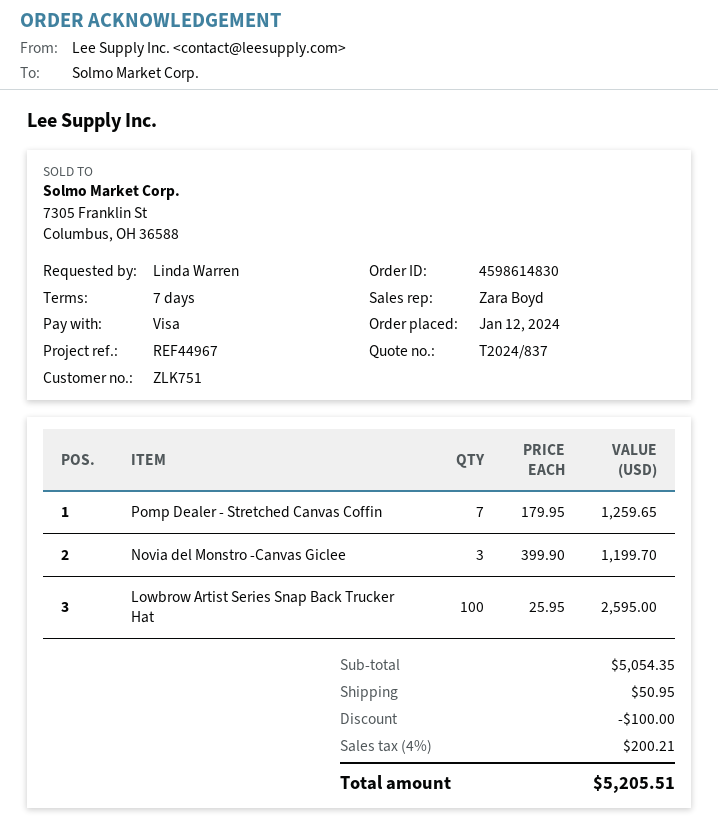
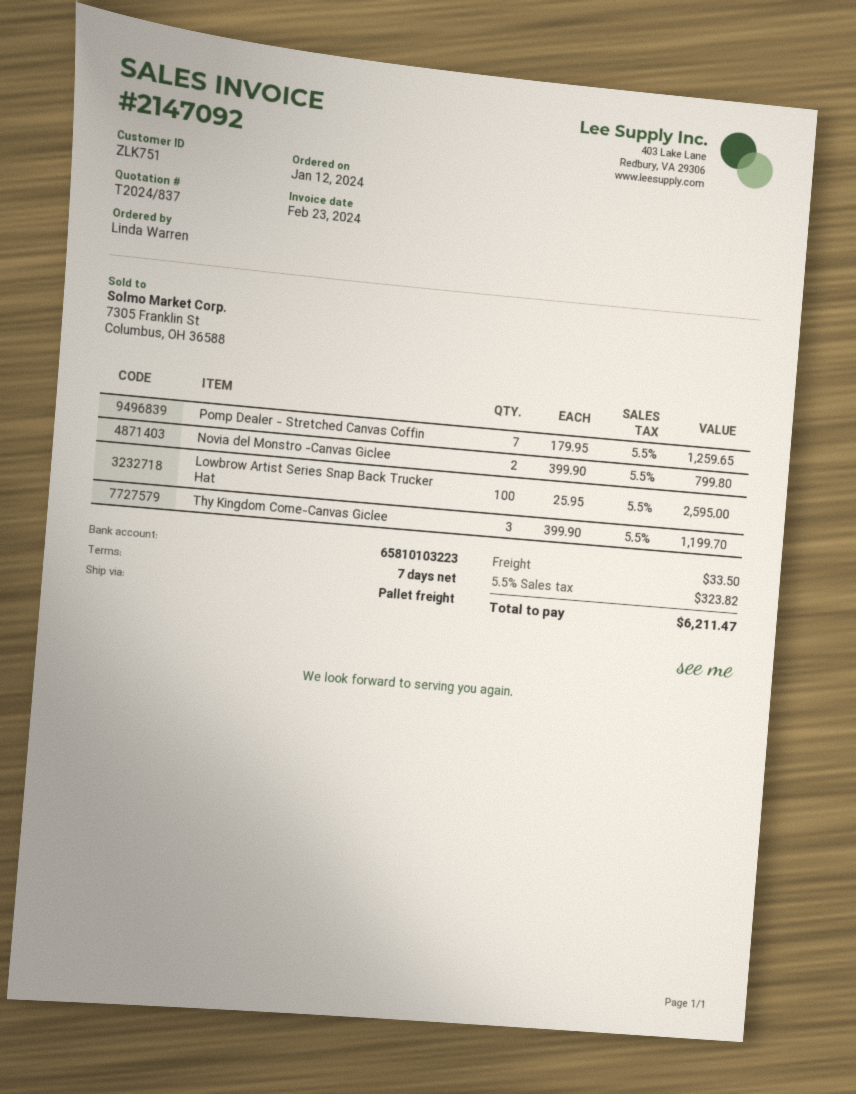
Novia del Monstro -Canvas Giclee: 3 x 399.90 = 1199.70 -> 2 x 399.90 = 799.80
Thy Kingdom Come-Canvas Giclee: none -> 3 x 399.90 = 1199.70
discount: 100.00 -> none
shipping: 50.95 -> 33.50
tax: 4% = 200.21 -> 5.5% = 323.82
total: 5205.51 -> 6211.47

